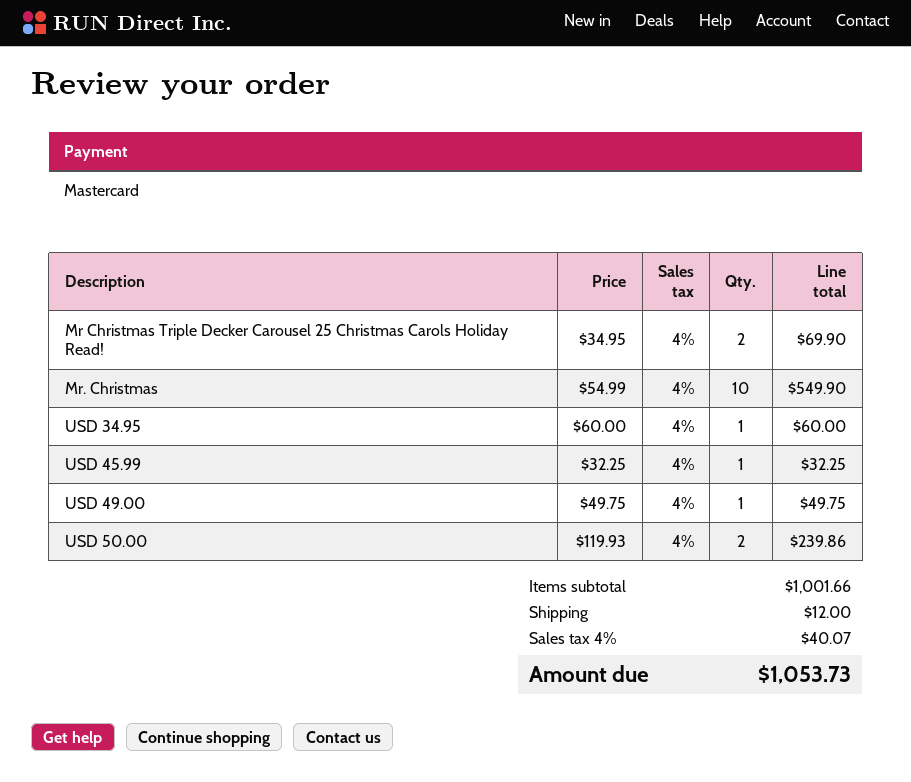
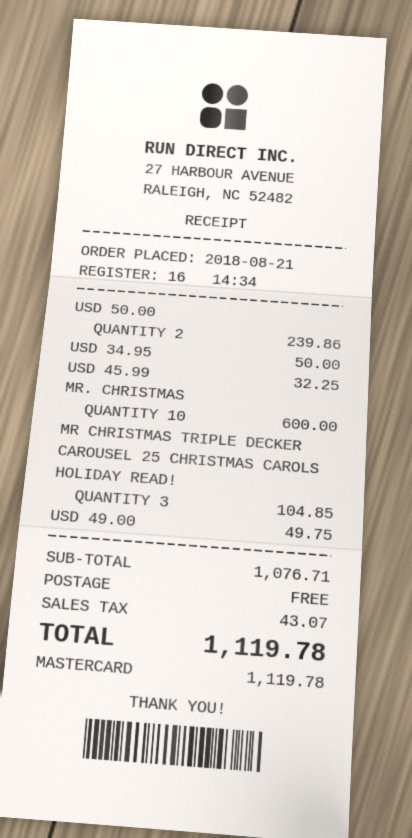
Mr Christmas Triple Decker Carousel 25 Christmas Carols Holiday Read!: 2 for 69.90 -> 3 for 104.85
Mr. Christmas: 10 for 549.90 -> 10 for 600.00
USD 34.95: 1 for 60.00 -> 1 for 50.00
subtotal: 1001.66 -> 1076.71
shipping: 12.00 -> 0.00
tax: 40.07 -> 43.07
total: 1053.73 -> 1119.78

